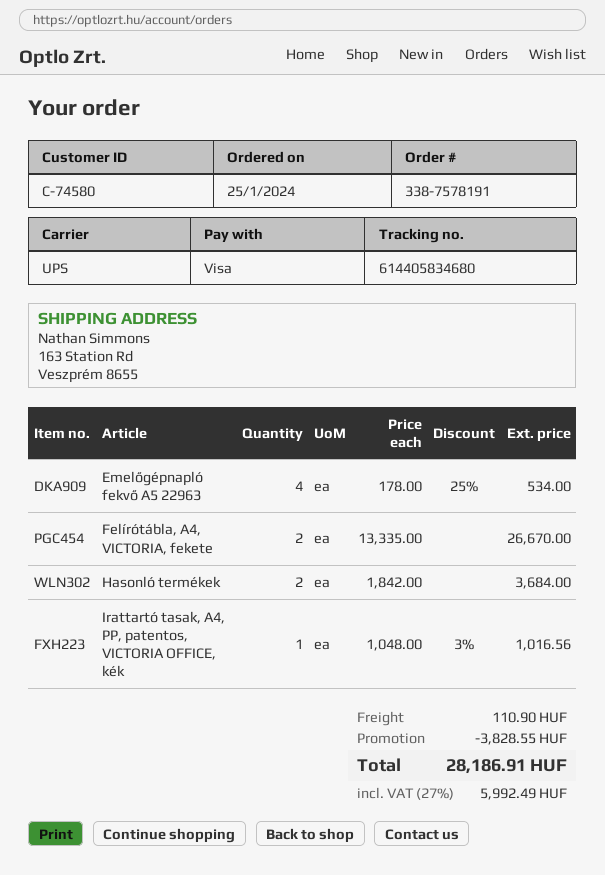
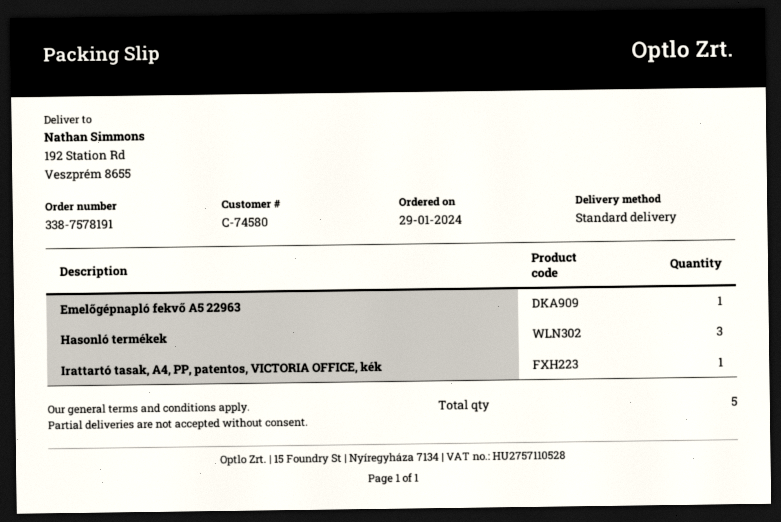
order date: 2024-01-25 -> 2024-01-29
shipping method: UPS -> standard
ship to: 163 Station Rd, Veszprém 8655 -> 192 Station Rd, Veszprém 8655
Emelőgépnapló fekvő A5 22963: 4 -> 1
Felírótábla, A4, VICTORIA, fekete: 2 -> none
Hasonló termékek: 2 -> 3

